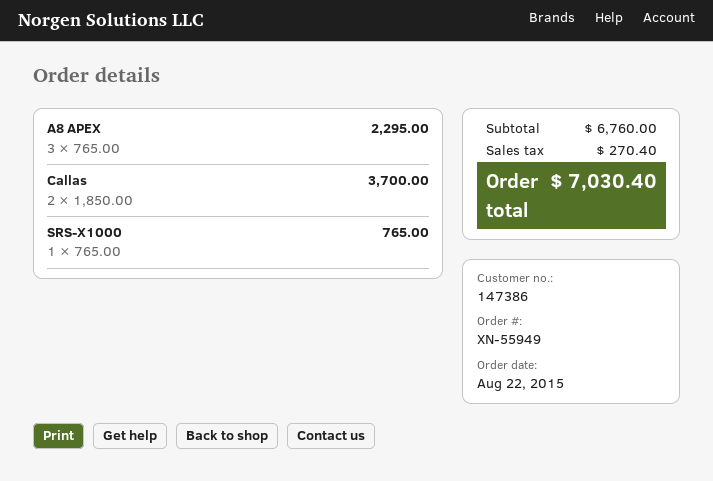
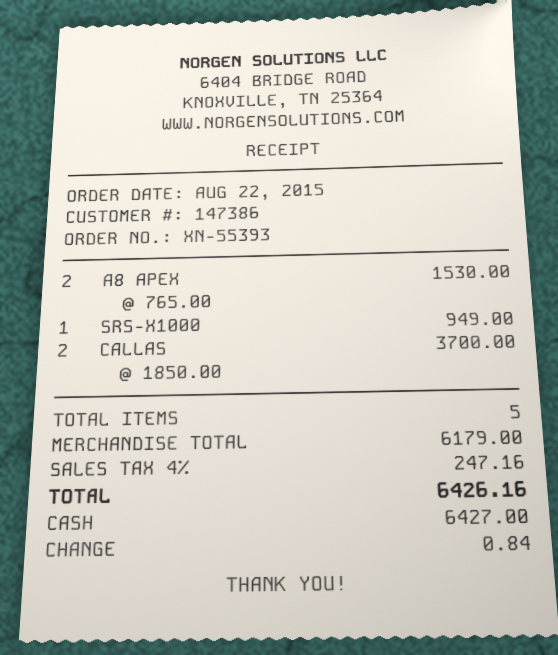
order number: XN-55949 -> XN-55393
A8 APEX: 3 x 765.00 = 2295.00 -> 2 x 765.00 = 1530.00
SRS-X1000: 1 x 765.00 = 765.00 -> 1 x 949.00 = 949.00
subtotal: 6760.00 -> 6179.00
tax: 270.40 -> 247.16
total: 7030.40 -> 6426.16

